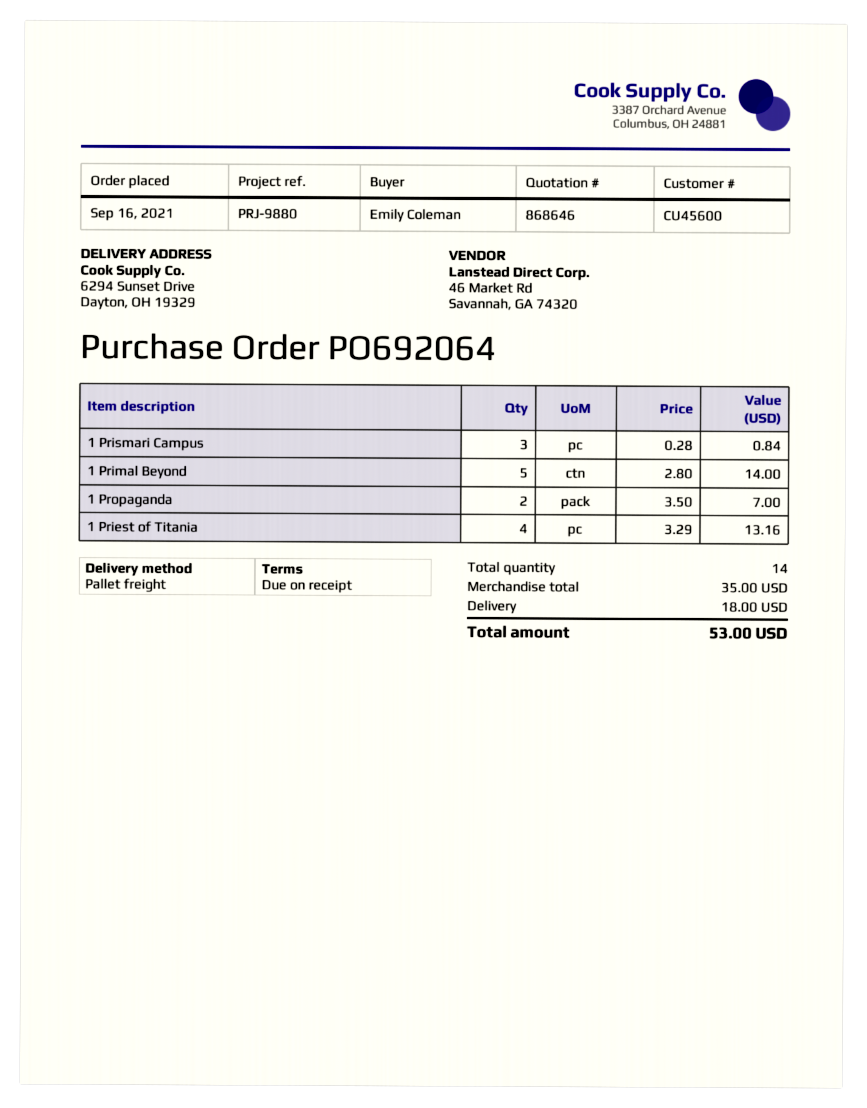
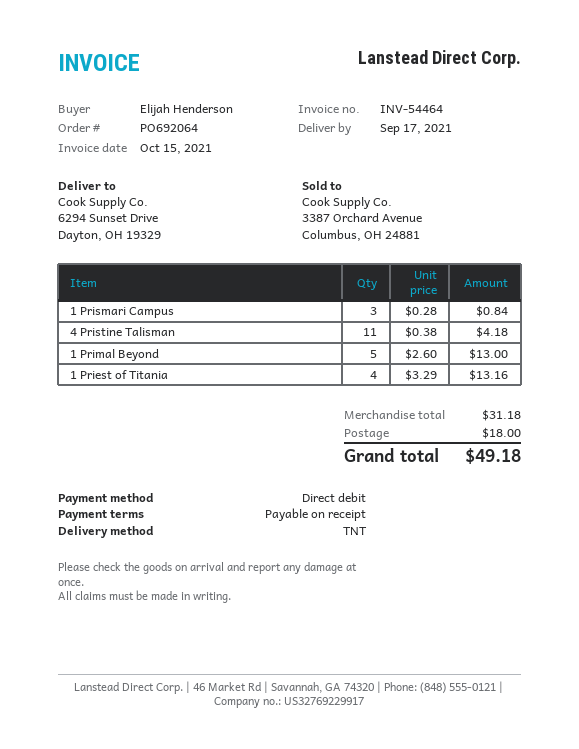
ordered by: Emily Coleman -> Elijah Henderson
shipping method: pallet freight -> TNT
1 Primal Beyond: 5 x 2.80 = 14.00 -> 5 x 2.60 = 13.00
1 Propaganda: 2 x 3.50 = 7.00 -> none
4 Pristine Talisman: none -> 11 x 0.38 = 4.18
subtotal: 35.00 -> 31.18
total: 53.00 -> 49.18

